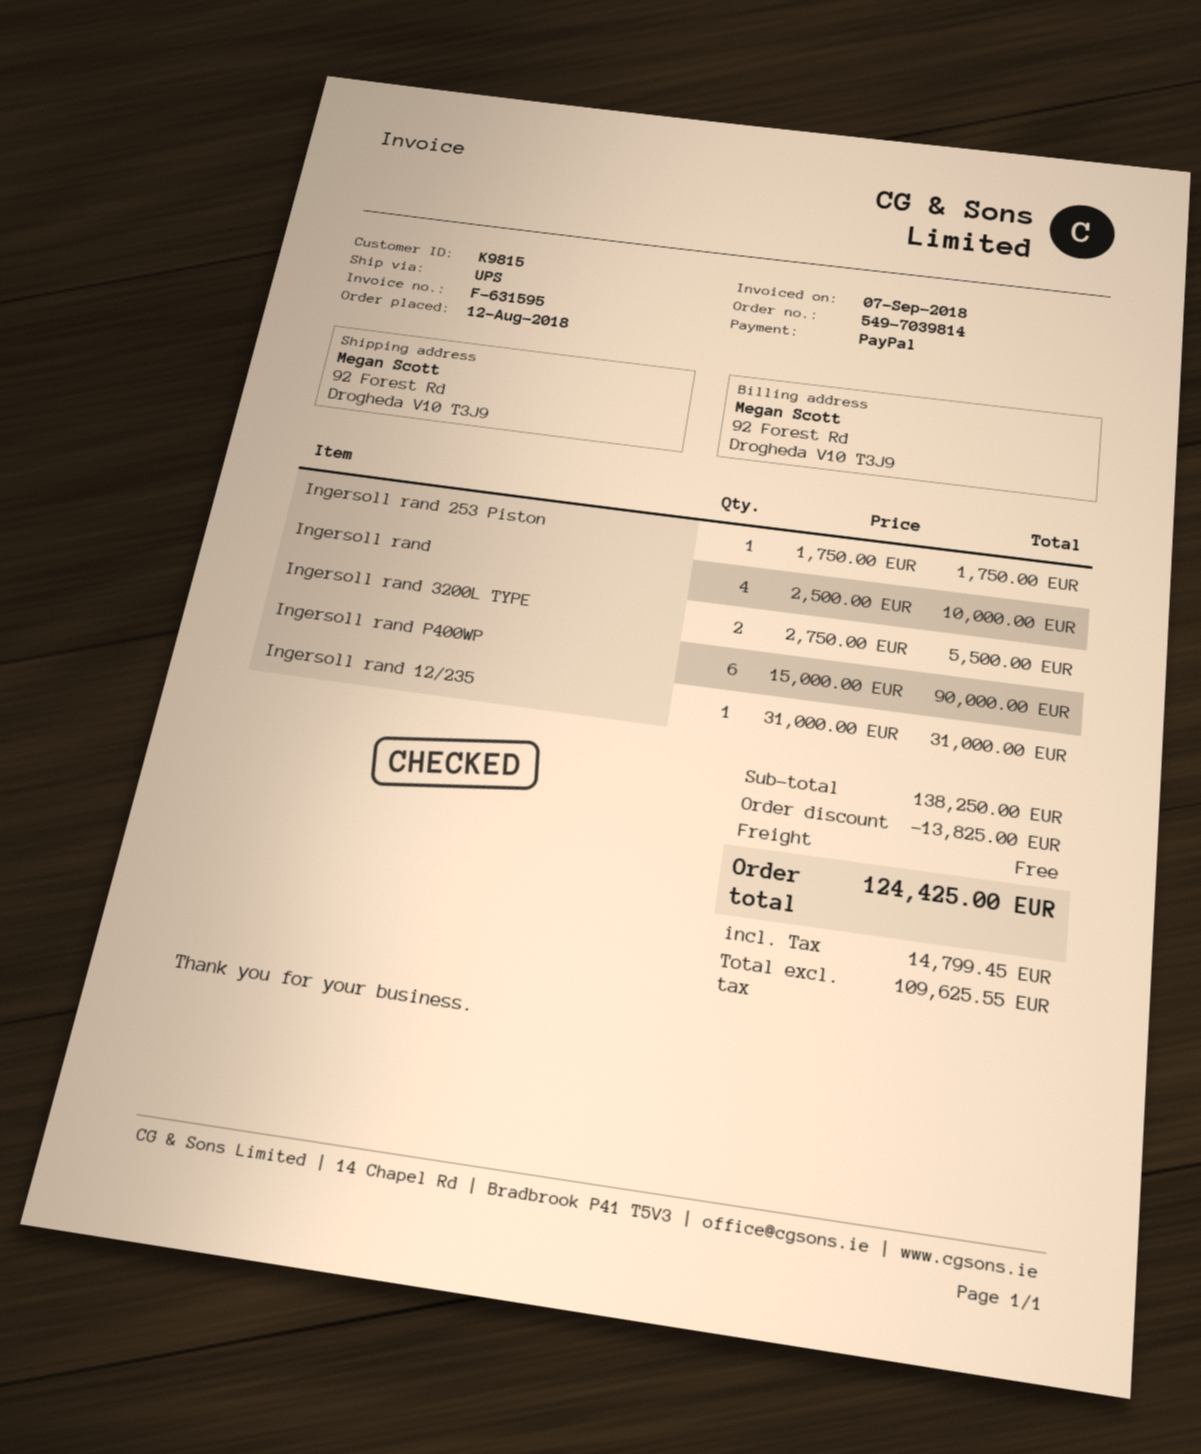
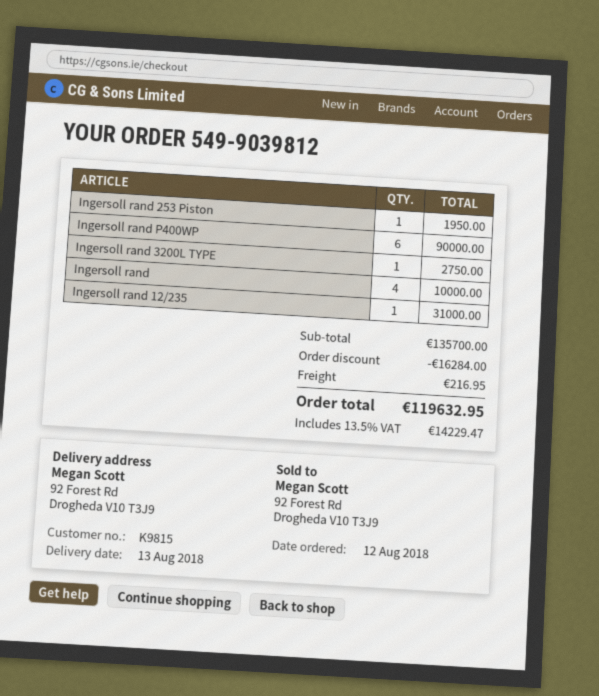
order number: 549-7039814 -> 549-9039812
Ingersoll rand 253 Piston: 1 for 1750.00 -> 1 for 1950.00
Ingersoll rand 3200L TYPE: 2 for 5500.00 -> 1 for 2750.00
subtotal: 138250.00 -> 135700.00
discount: 13825.00 -> 16284.00
shipping: 0.00 -> 216.95
tax: 14799.45 -> 14229.47
total: 124425.00 -> 119632.95

